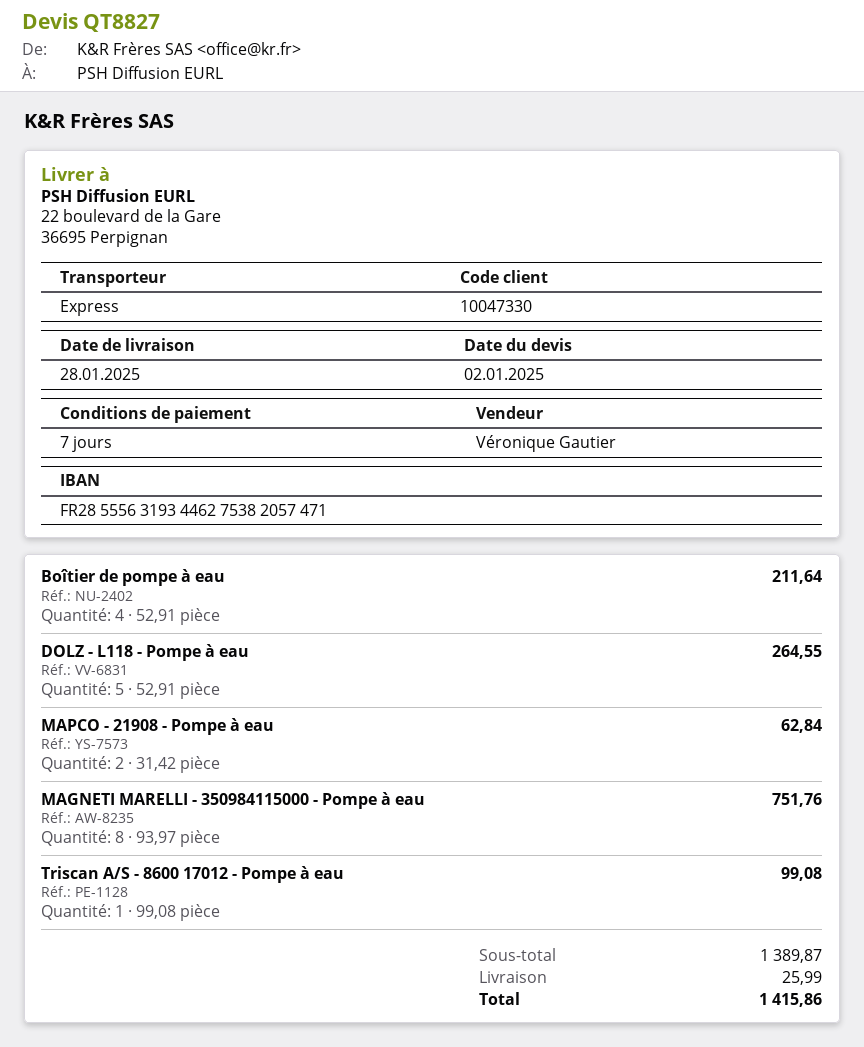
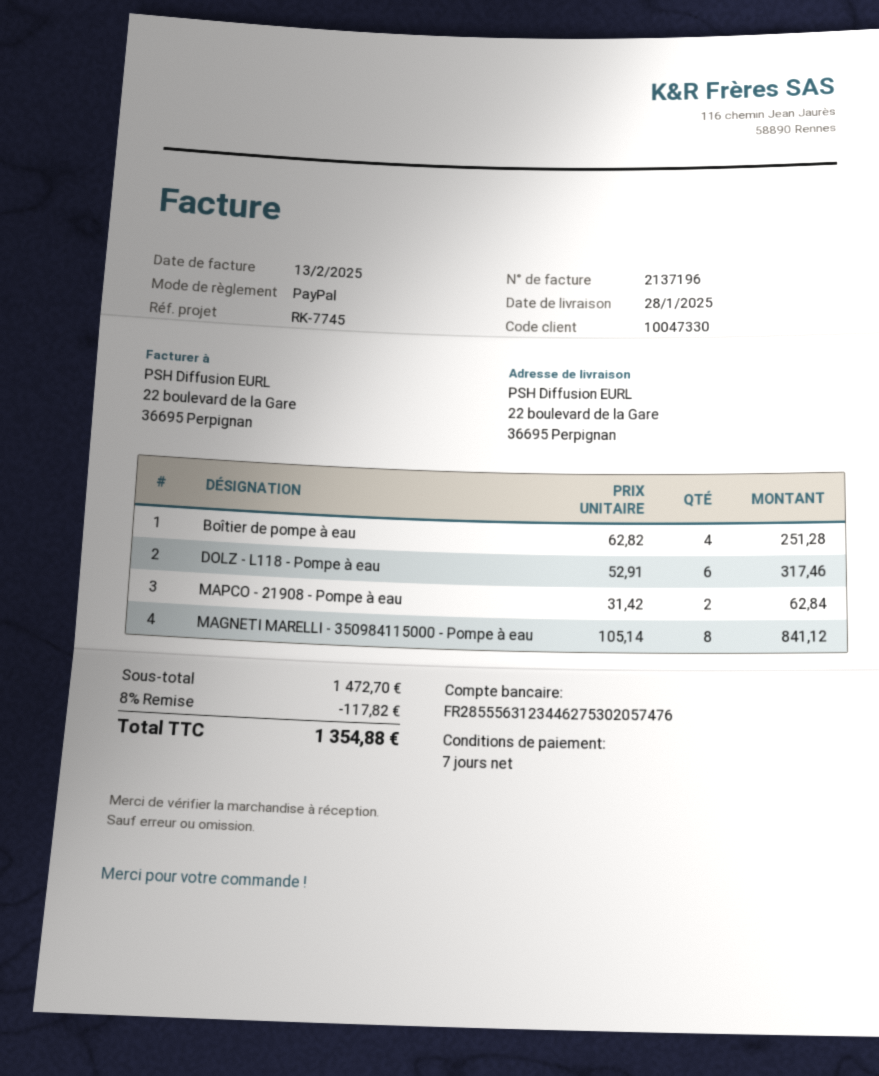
bank account: FR2855563193446275382057471 -> FR2855563123446275302057476
Boîtier de pompe à eau: 4 x 52.91 = 211.64 -> 4 x 62.82 = 251.28
DOLZ - L118 - Pompe à eau: 5 x 52.91 = 264.55 -> 6 x 52.91 = 317.46
MAGNETI MARELLI - 350984115000 - Pompe à eau: 8 x 93.97 = 751.76 -> 8 x 105.14 = 841.12
Triscan A/S - 8600 17012 - Pompe à eau: 1 x 99.08 = 99.08 -> none
subtotal: 1389.87 -> 1472.70
discount: none -> 8% = 117.82
shipping: 25.99 -> none
total: 1415.86 -> 1354.88

